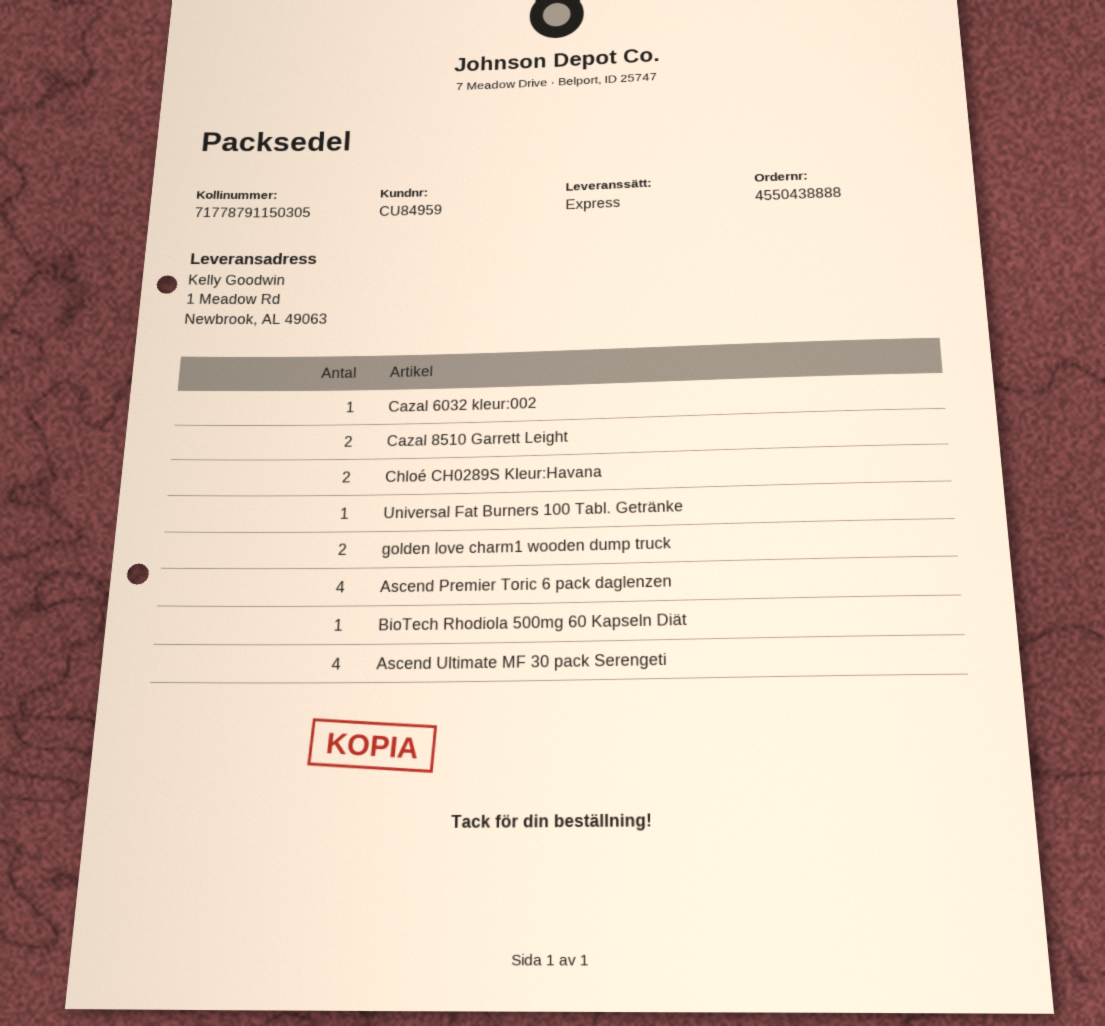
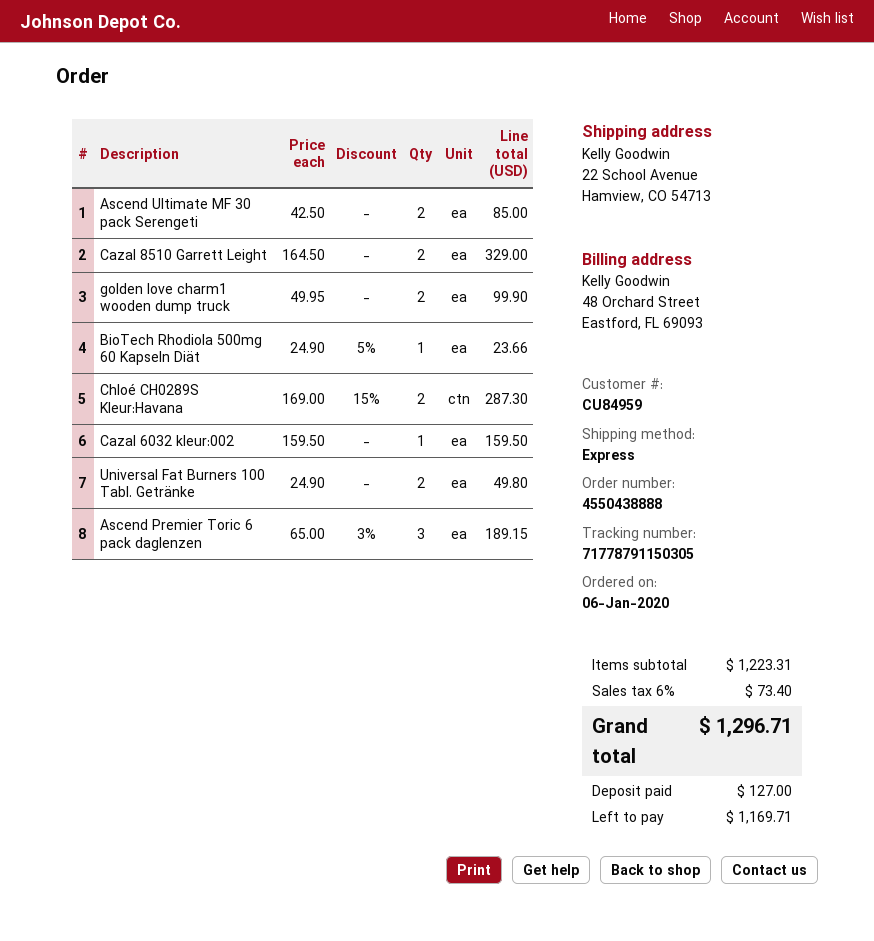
ship to: 1 Meadow Rd, Newbrook, AL 49063 -> 22 School Avenue, Hamview, CO 54713
Universal Fat Burners 100 Tabl. Getränke: 1 -> 2
Ascend Premier Toric 6 pack daglenzen: 4 -> 3
Ascend Ultimate MF 30 pack Serengeti: 4 -> 2

